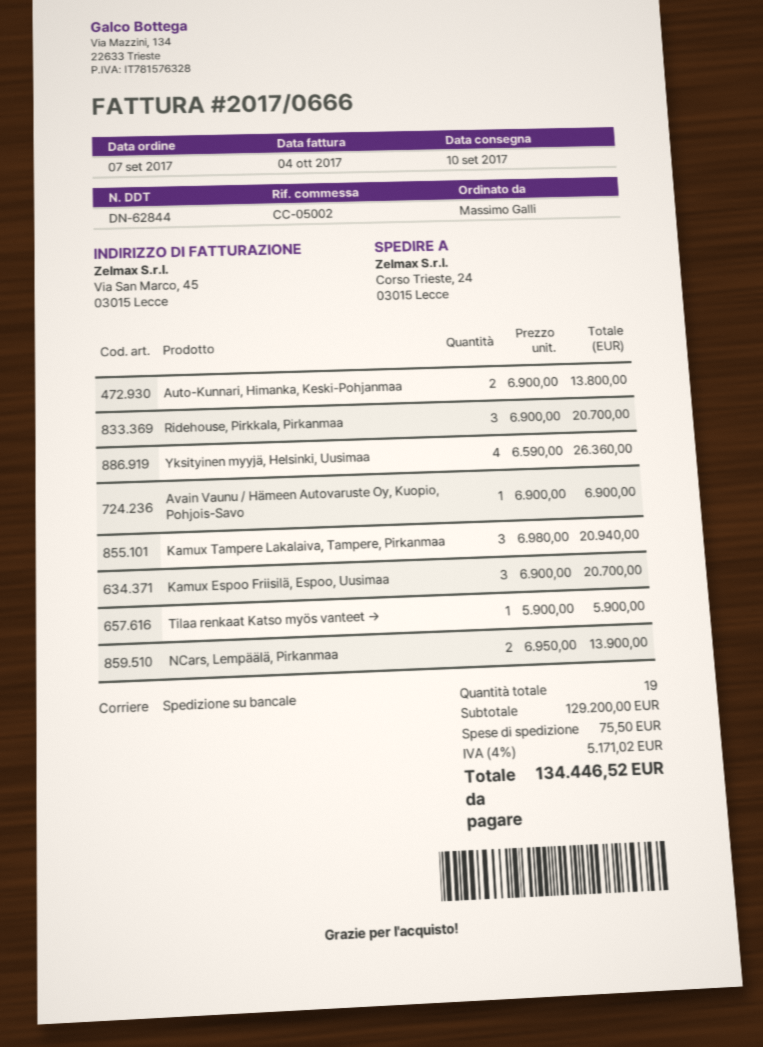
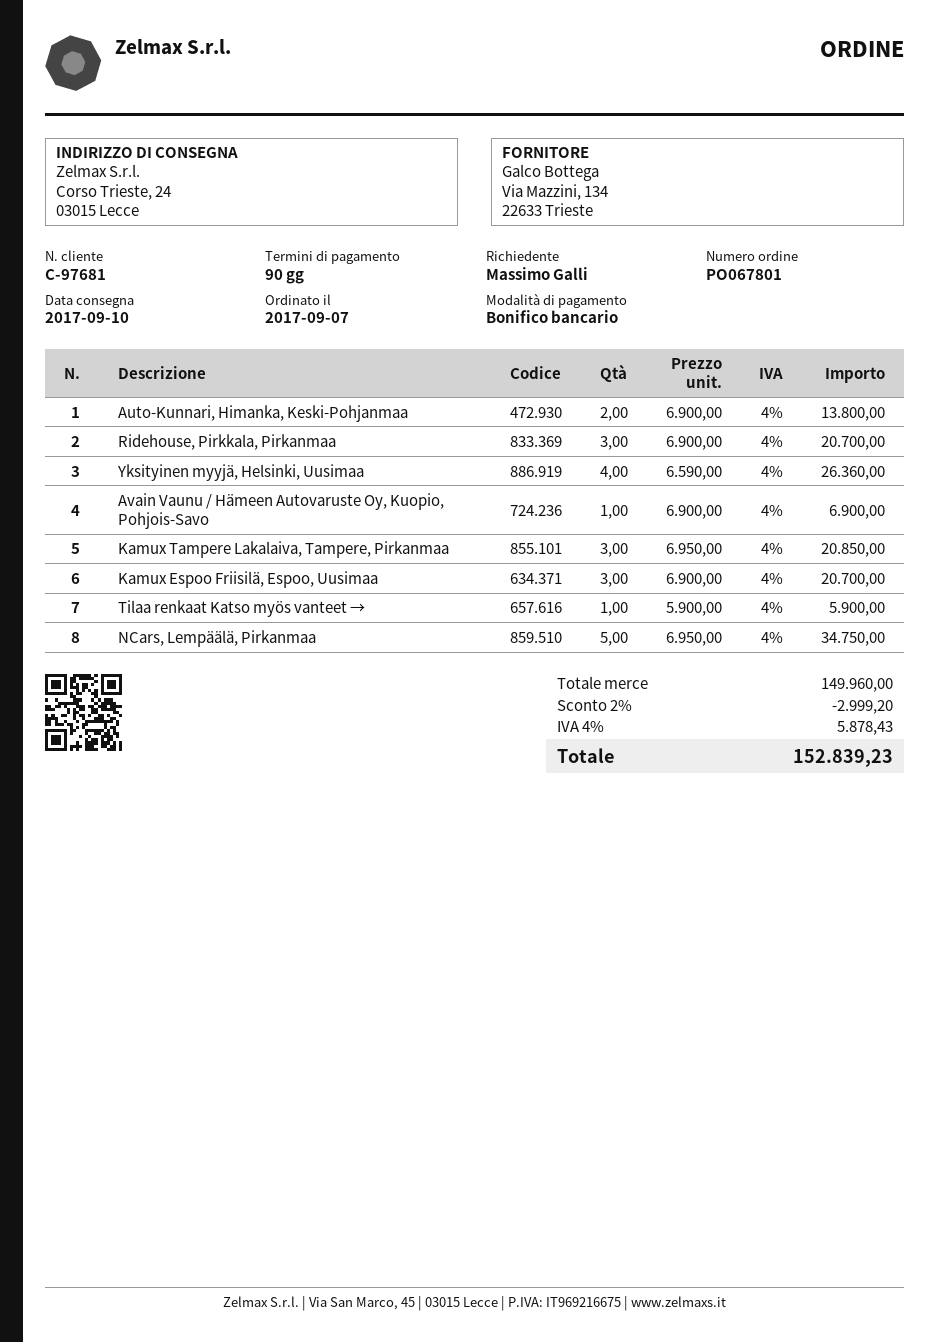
Kamux Tampere Lakalaiva, Tampere, Pirkanmaa: 3 x 6980.00 = 20940.00 -> 3 x 6950.00 = 20850.00
NCars, Lempäälä, Pirkanmaa: 2 x 6950.00 = 13900.00 -> 5 x 6950.00 = 34750.00
subtotal: 129200.00 -> 149960.00
discount: none -> 2% = 2999.20
shipping: 75.50 -> none
tax: 4% = 5171.02 -> 4% = 5878.43
total: 134446.52 -> 152839.23

